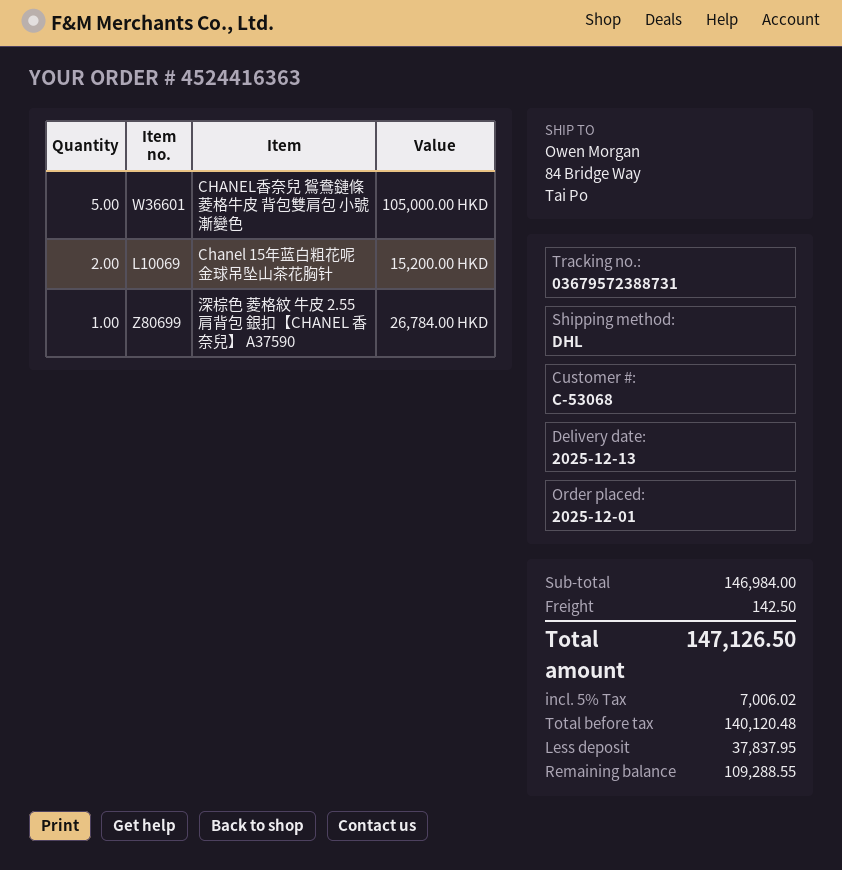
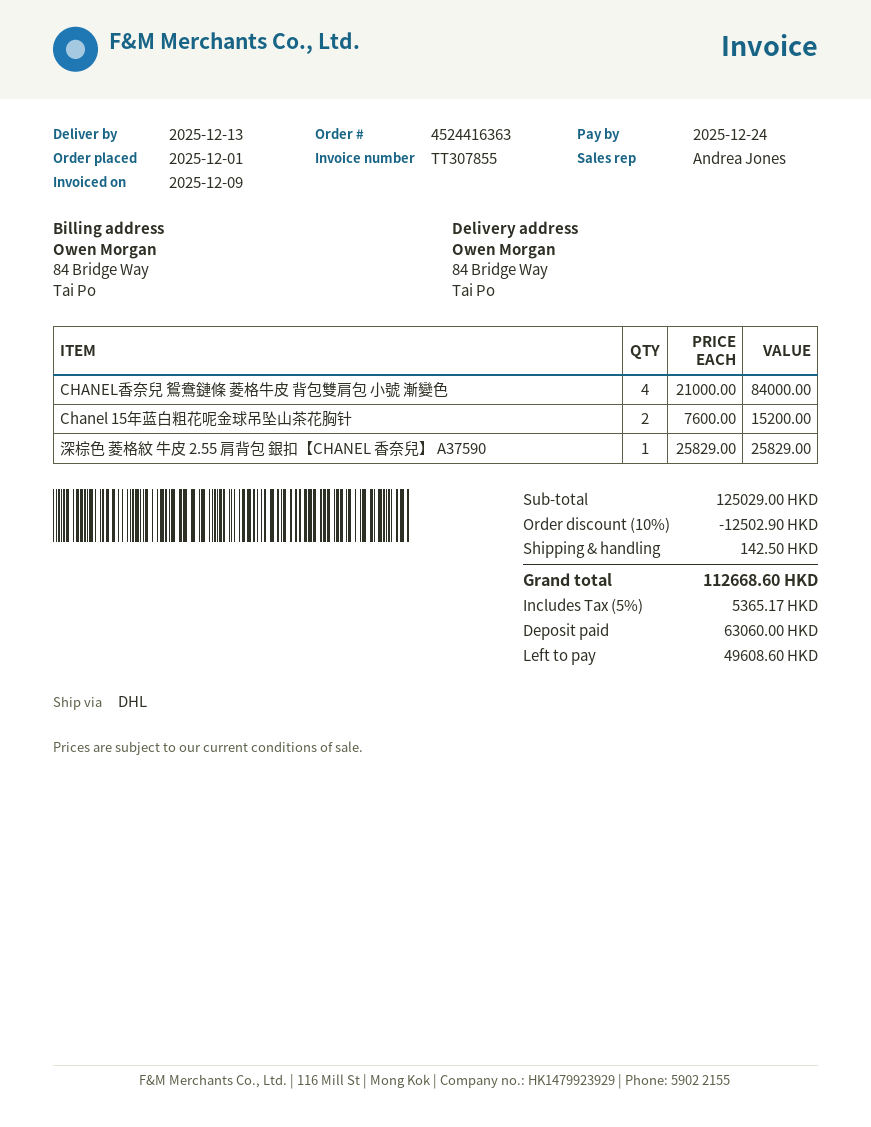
CHANEL香奈兒 鴛鴦鏈條 菱格牛皮 背包雙肩包 小號 漸變色: 5 for 105000.00 -> 4 for 84000.00
深棕色 菱格紋 牛皮 2.55 肩背包 銀扣【CHANEL 香奈兒】 A37590: 1 for 26784.00 -> 1 for 25829.00
subtotal: 146984.00 -> 125029.00
discount: none -> 10% = 12502.90
tax: 5% = 7006.02 -> 5% = 5365.17
total: 147126.50 -> 112668.60
deposit: 37837.95 -> 63060.00
balance: 109288.55 -> 49608.60

